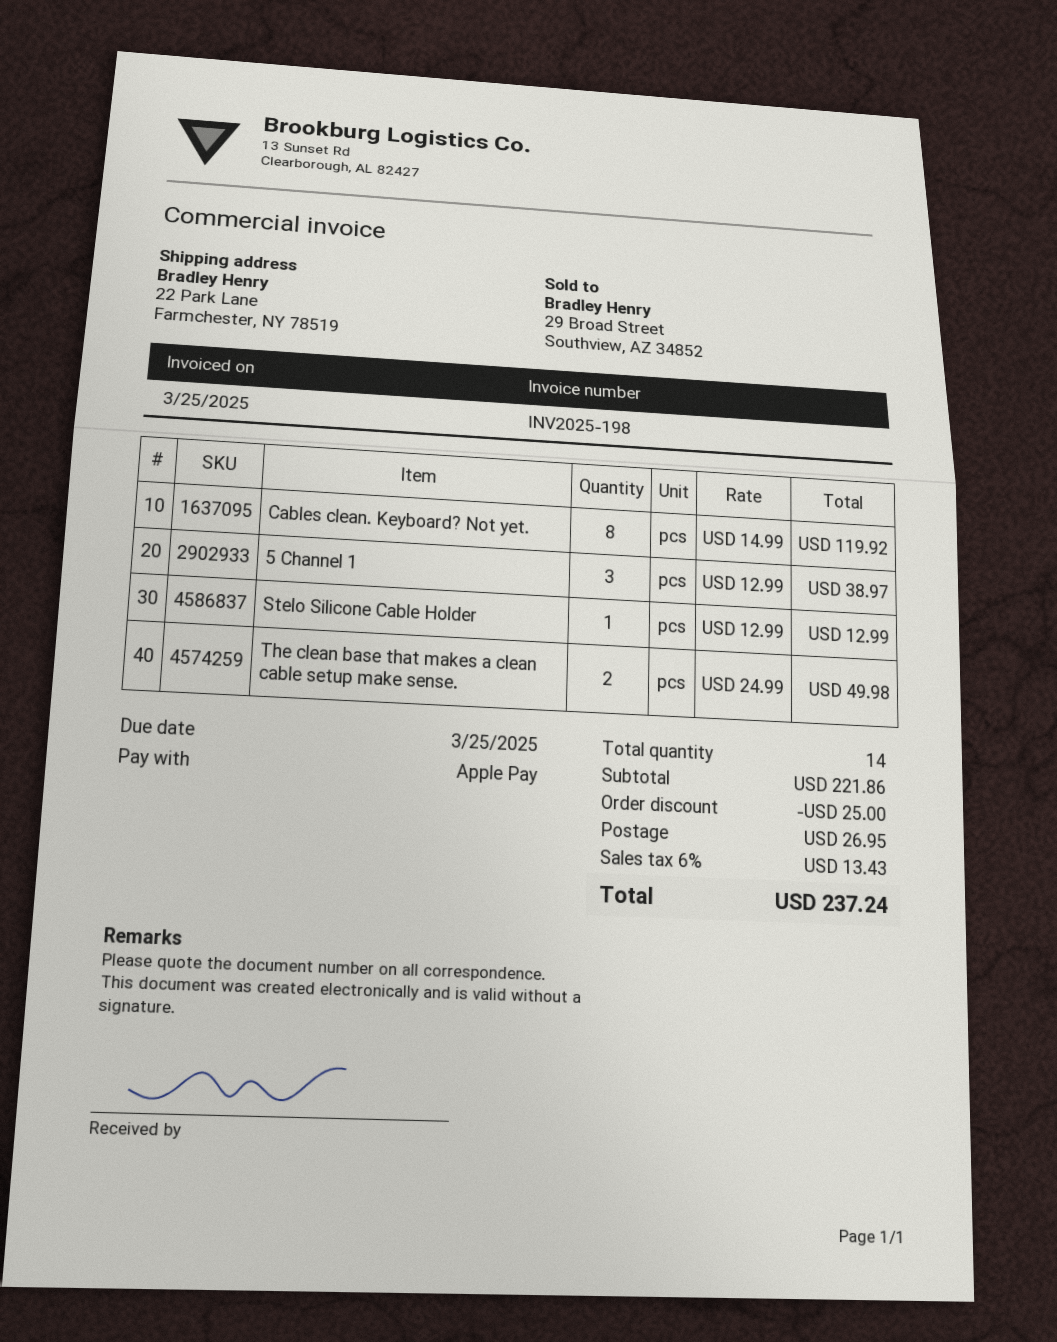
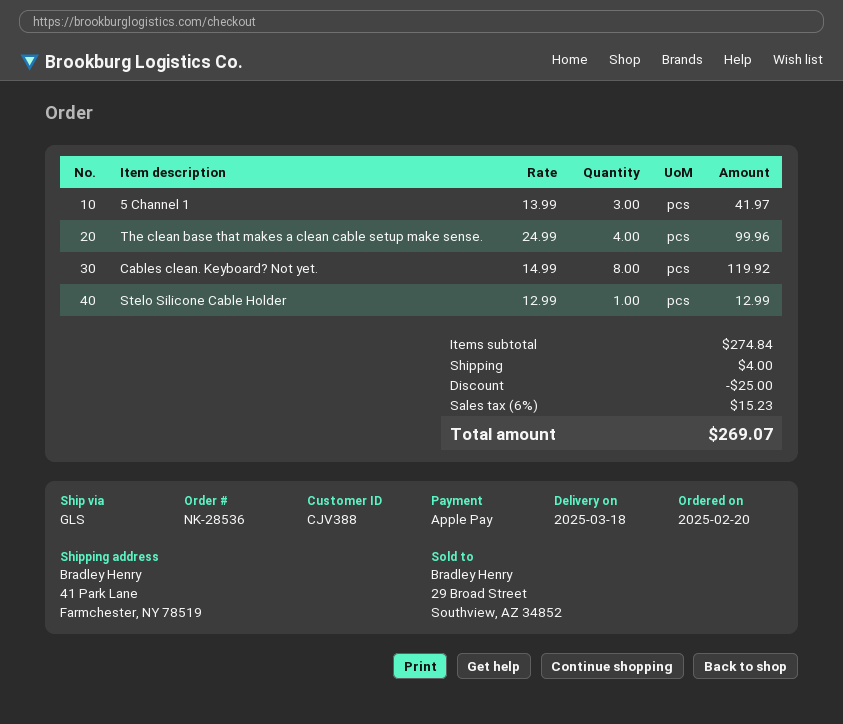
ship to: 22 Park Lane, Farmchester, NY 78519 -> 41 Park Lane, Farmchester, NY 78519
5 Channel 1: 3 x 12.99 = 38.97 -> 3 x 13.99 = 41.97
The clean base that makes a clean cable setup make sense.: 2 x 24.99 = 49.98 -> 4 x 24.99 = 99.96
subtotal: 221.86 -> 274.84
shipping: 26.95 -> 4.00
tax: 6% = 13.43 -> 6% = 15.23
total: 237.24 -> 269.07

